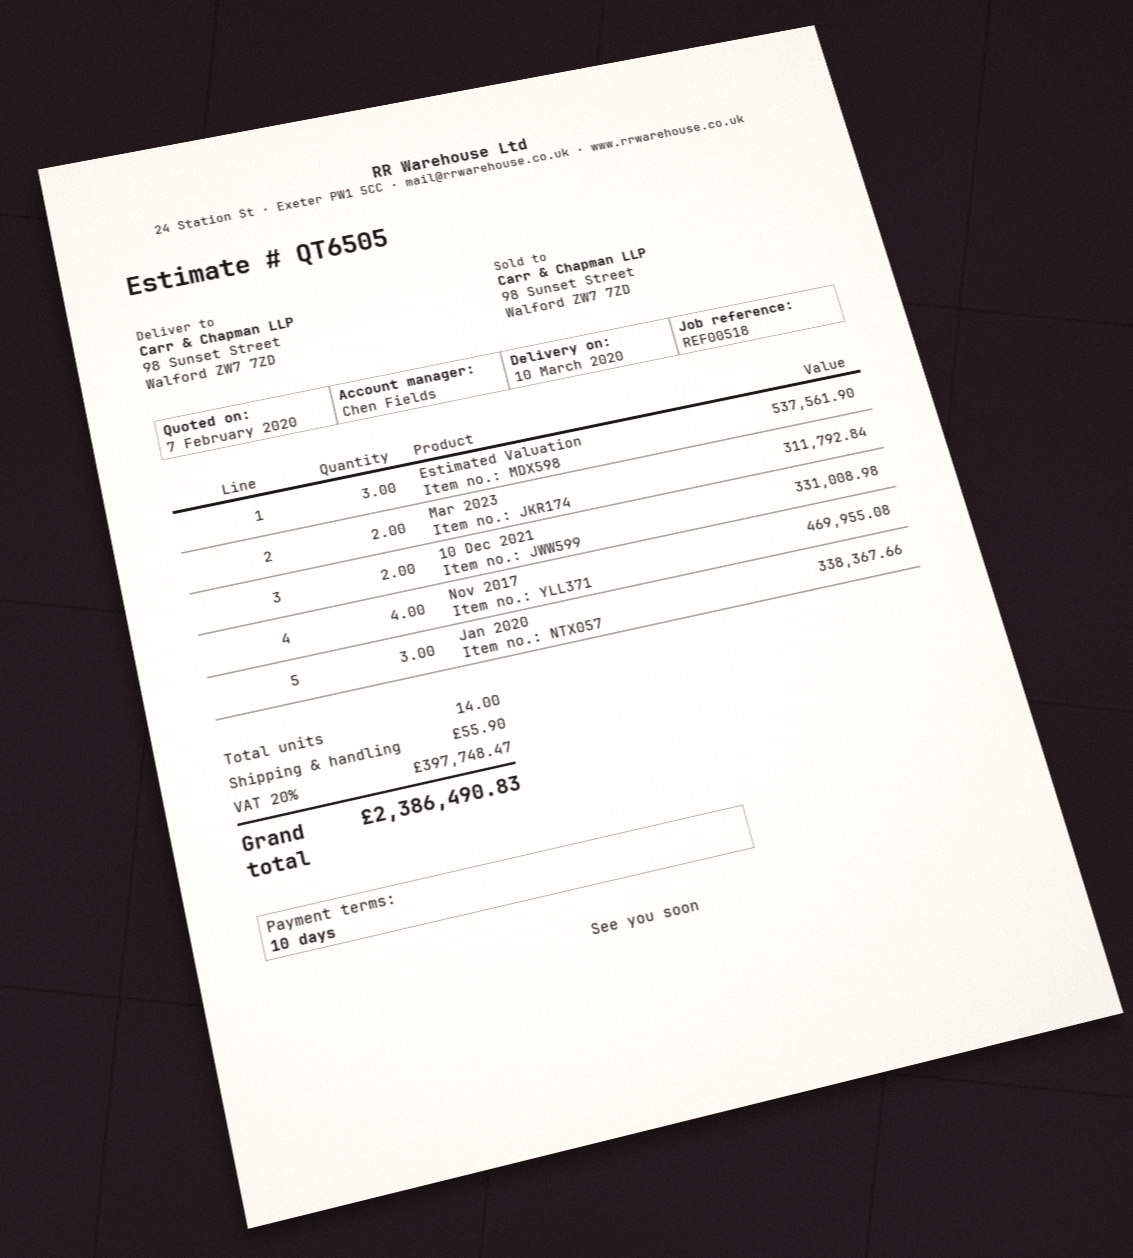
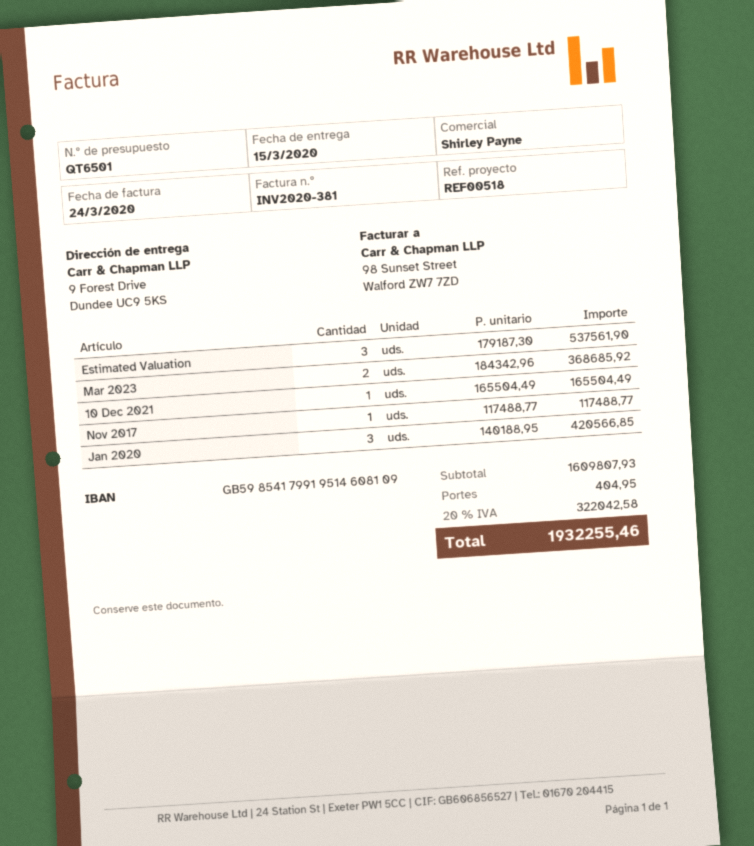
quote number: QT6505 -> QT6501
delivery date: 2020-03-10 -> 2020-03-15
sales rep: Chen Fields -> Shirley Payne
ship to: 98 Sunset Street, Walford ZW7 7ZD -> 9 Forest Drive, Dundee UC9 5KS
Mar 2023: 2 for 311792.84 -> 2 for 368685.92
10 Dec 2021: 2 for 331008.98 -> 1 for 165504.49
Nov 2017: 4 for 469955.08 -> 1 for 117488.77
Jan 2020: 3 for 338367.66 -> 3 for 420566.85
shipping: 55.90 -> 404.95
tax: 20% = 397748.47 -> 20% = 322042.58
total: 2386490.83 -> 1932255.46

